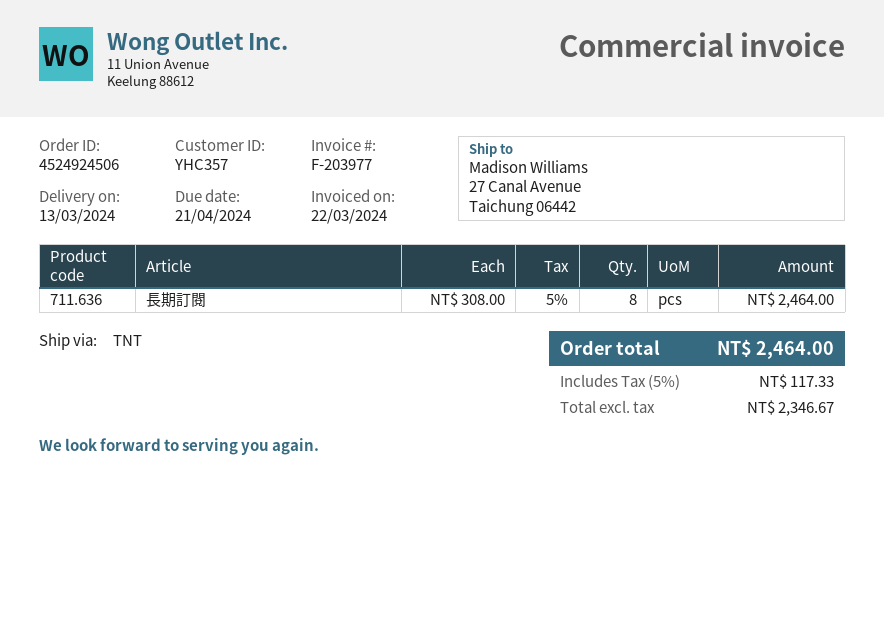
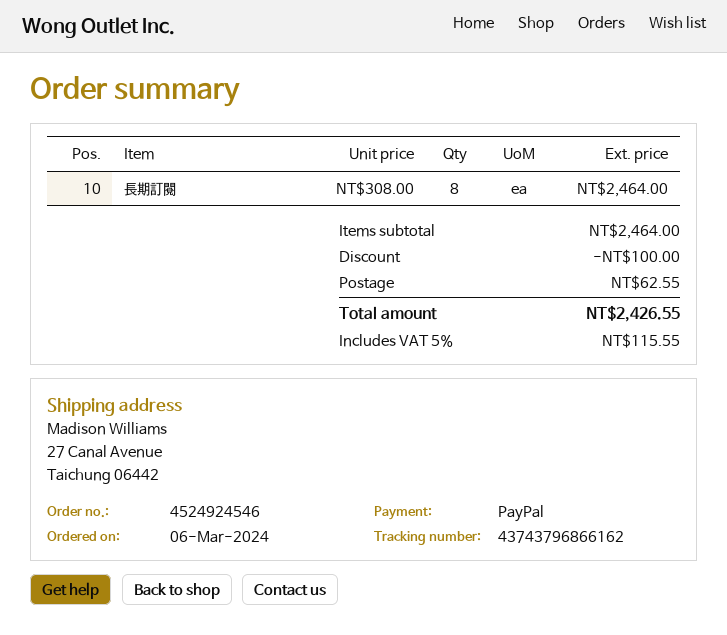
order number: 4524924506 -> 4524924546
discount: none -> 100.00
shipping: none -> 62.55
tax: 5% = 117.33 -> 5% = 115.55
total: 2464.00 -> 2426.55

